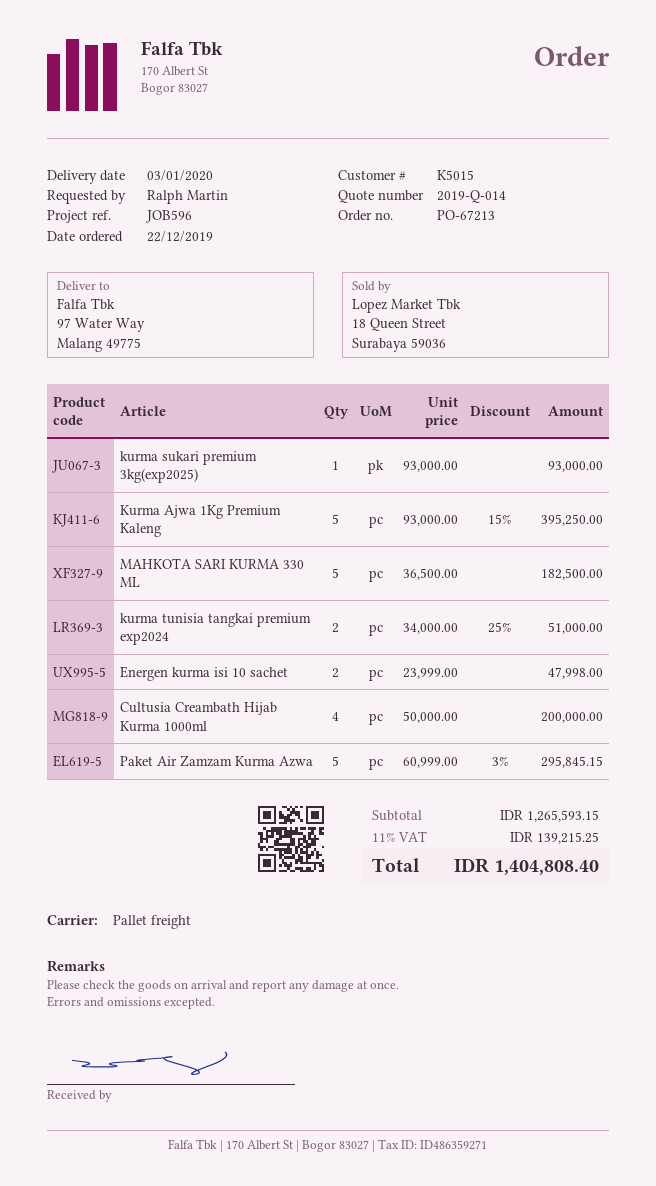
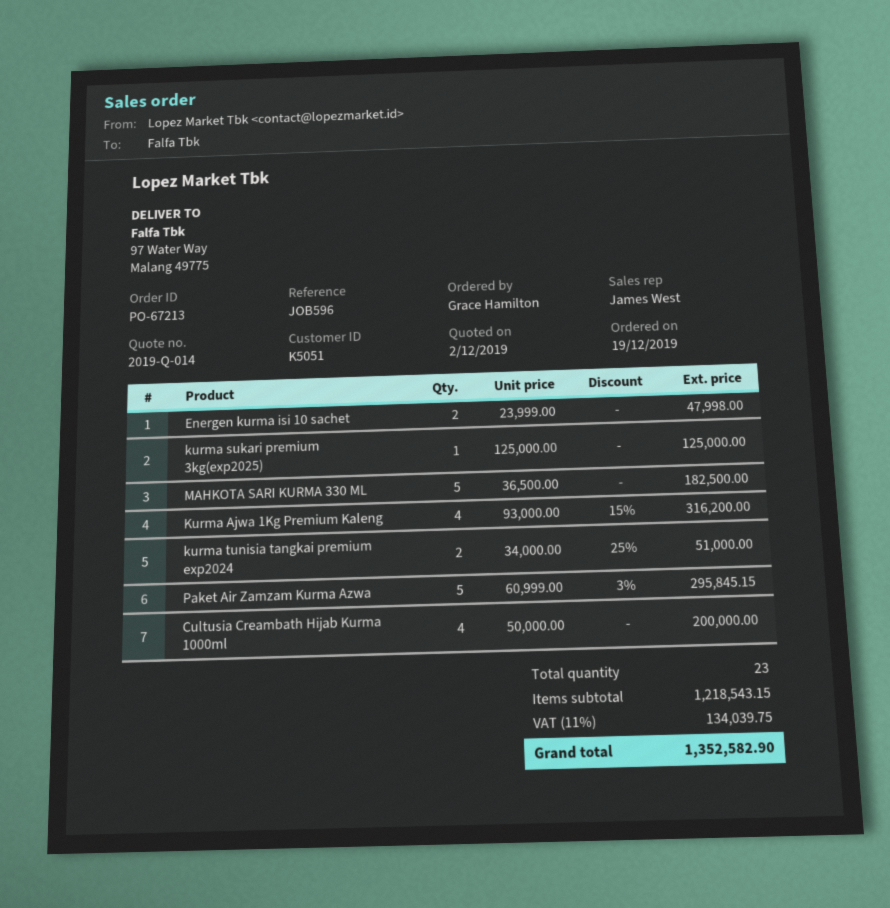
order date: 2019-12-22 -> 2019-12-19
customer number: K5015 -> K5051
ordered by: Ralph Martin -> Grace Hamilton
kurma sukari premium 3kg(exp2025): 1 x 93000.00 = 93000.00 -> 1 x 125000.00 = 125000.00
Kurma Ajwa 1Kg Premium Kaleng: 5 x 93000.00 - 15% = 395250.00 -> 4 x 93000.00 - 15% = 316200.00
subtotal: 1265593.15 -> 1218543.15
tax: 11% = 139215.25 -> 11% = 134039.75
total: 1404808.40 -> 1352582.90

